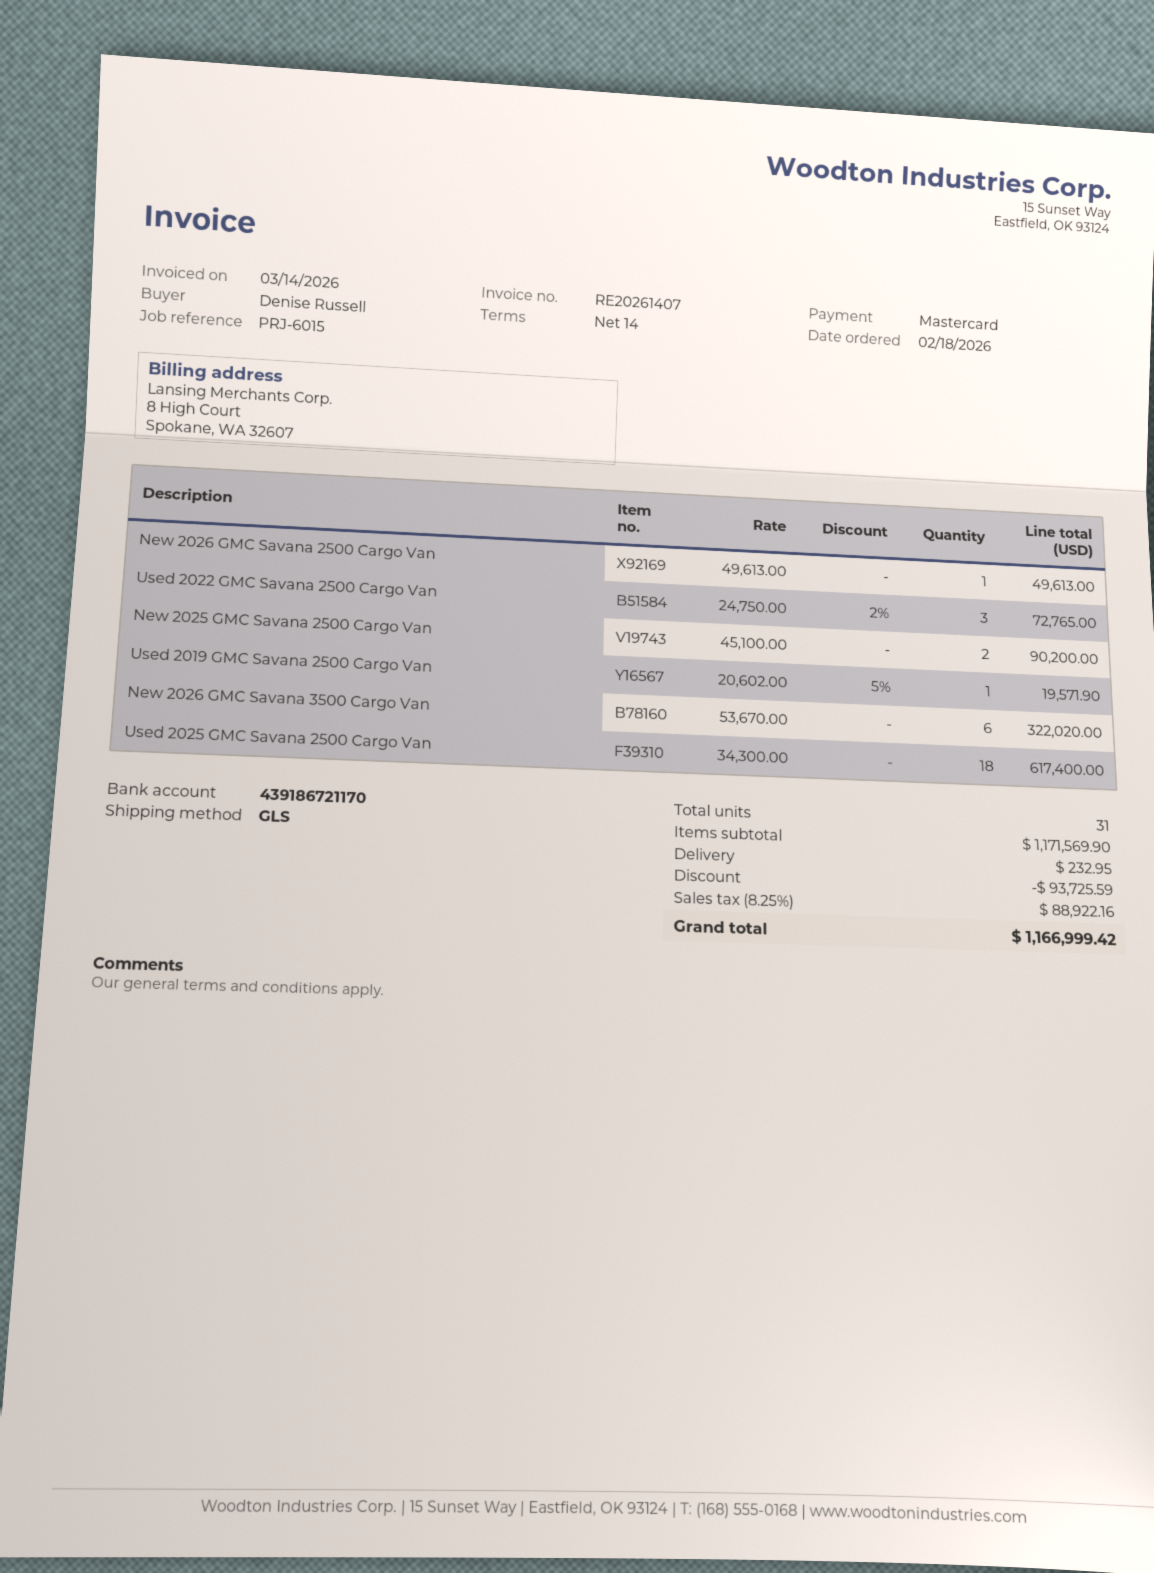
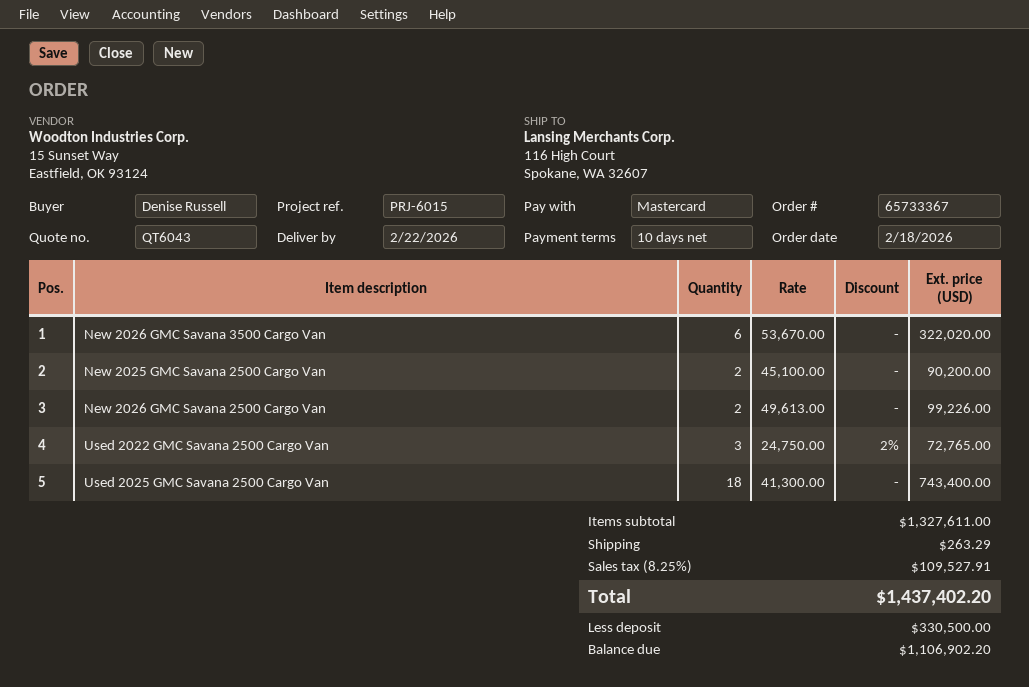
payment terms: 14 days -> 10 days
New 2026 GMC Savana 2500 Cargo Van: 1 x 49613.00 = 49613.00 -> 2 x 49613.00 = 99226.00
Used 2019 GMC Savana 2500 Cargo Van: 1 x 20602.00 - 5% = 19571.90 -> none
Used 2025 GMC Savana 2500 Cargo Van: 18 x 34300.00 = 617400.00 -> 18 x 41300.00 = 743400.00
subtotal: 1171569.90 -> 1327611.00
discount: 93725.59 -> none
shipping: 232.95 -> 263.29
tax: 8.25% = 88922.16 -> 8.25% = 109527.91
total: 1166999.42 -> 1437402.20

